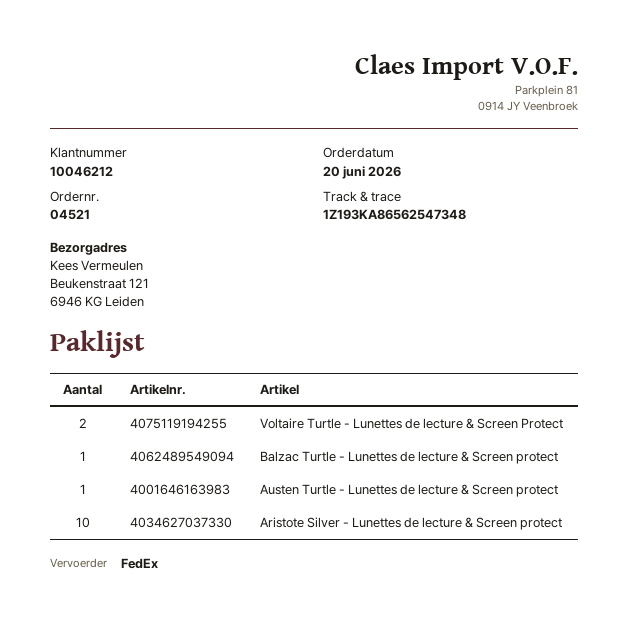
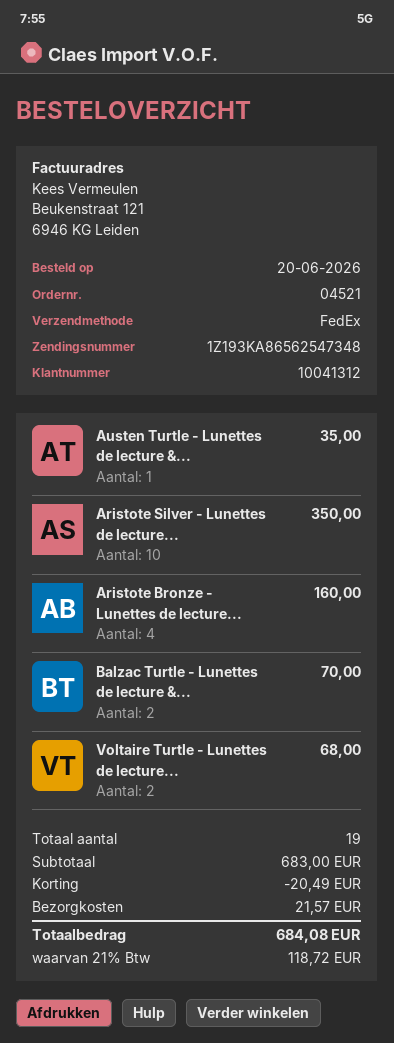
customer number: 10046212 -> 10041312
Balzac Turtle - Lunettes de lecture & Screen protect: 1 -> 2
Aristote Bronze - Lunettes de lecture...: none -> 4

